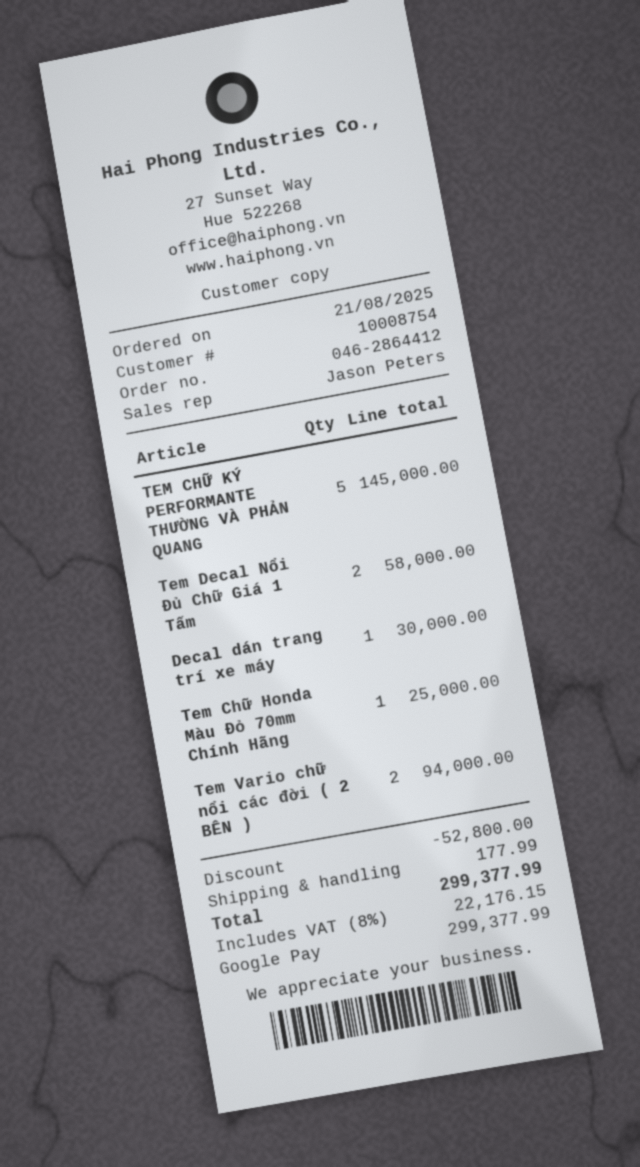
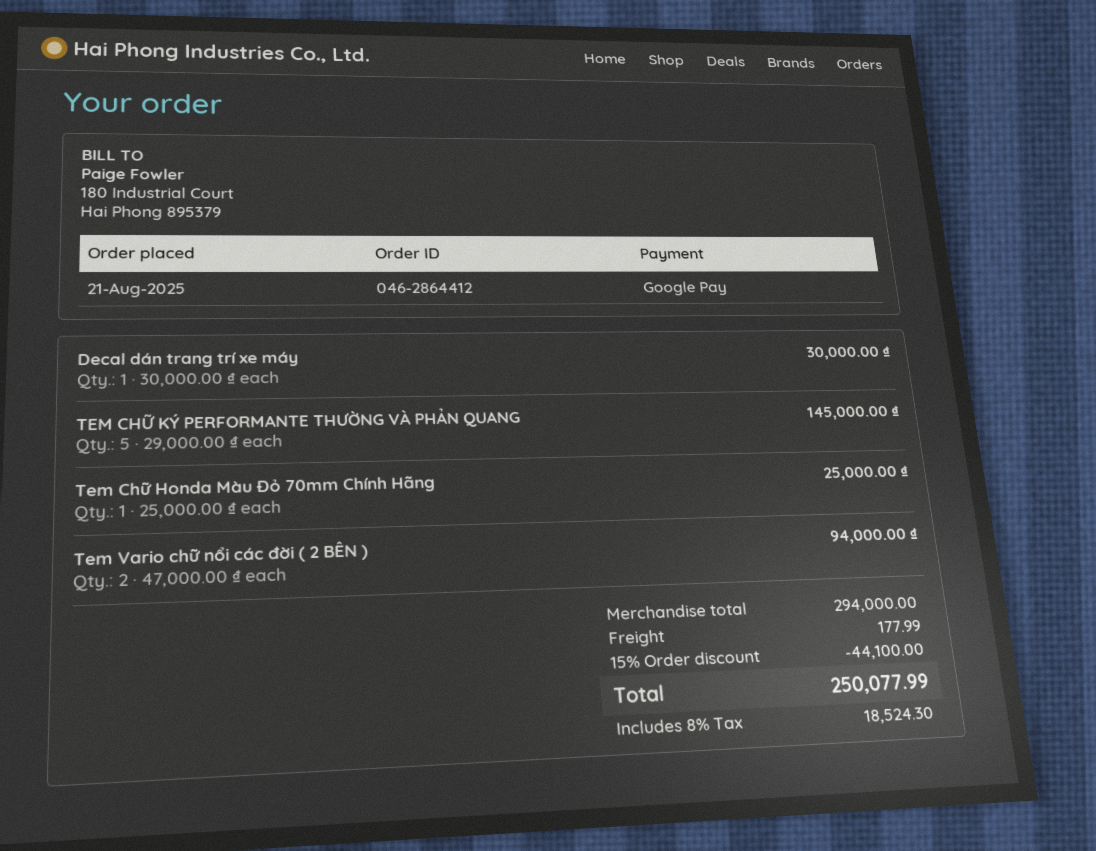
Tem Decal Nổi Đủ Chữ Giá 1 Tấm: 2 for 58000.00 -> none
discount: 52800.00 -> 44100.00
tax: 8% = 22176.15 -> 8% = 18524.30
total: 299377.99 -> 250077.99

